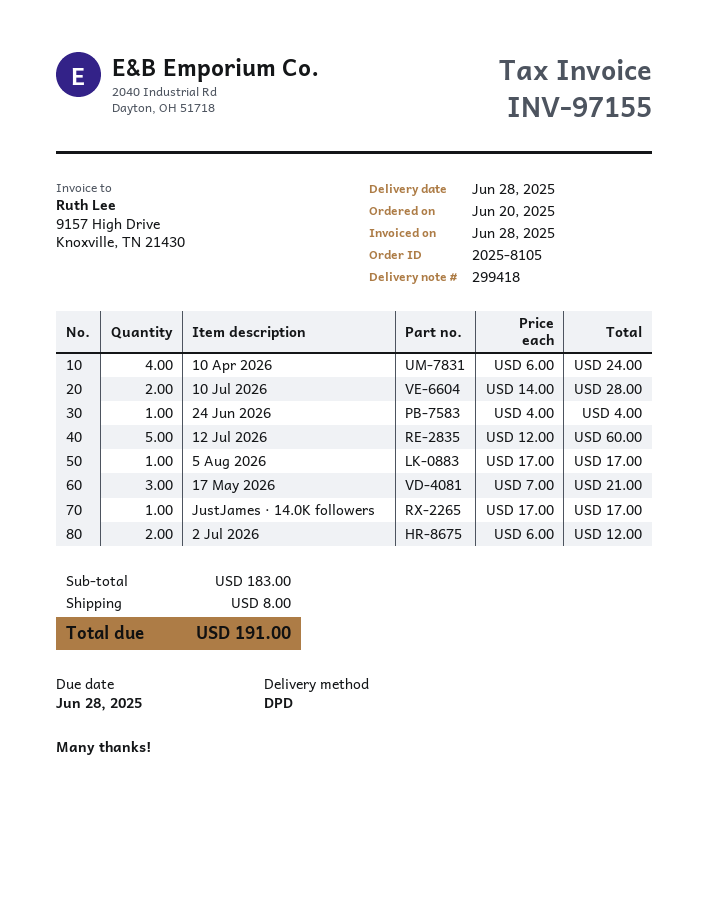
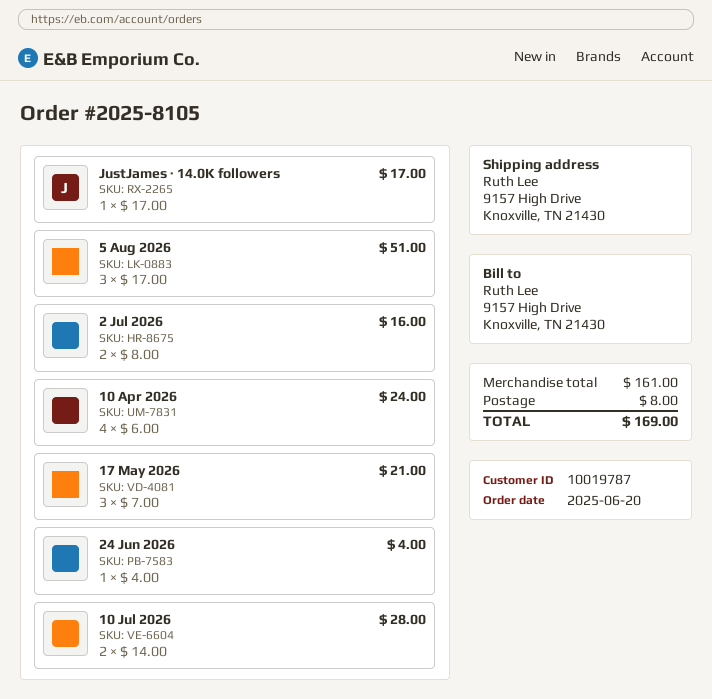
12 Jul 2026: 5 x 12.00 = 60.00 -> none
5 Aug 2026: 1 x 17.00 = 17.00 -> 3 x 17.00 = 51.00
2 Jul 2026: 2 x 6.00 = 12.00 -> 2 x 8.00 = 16.00
subtotal: 183.00 -> 161.00
total: 191.00 -> 169.00

